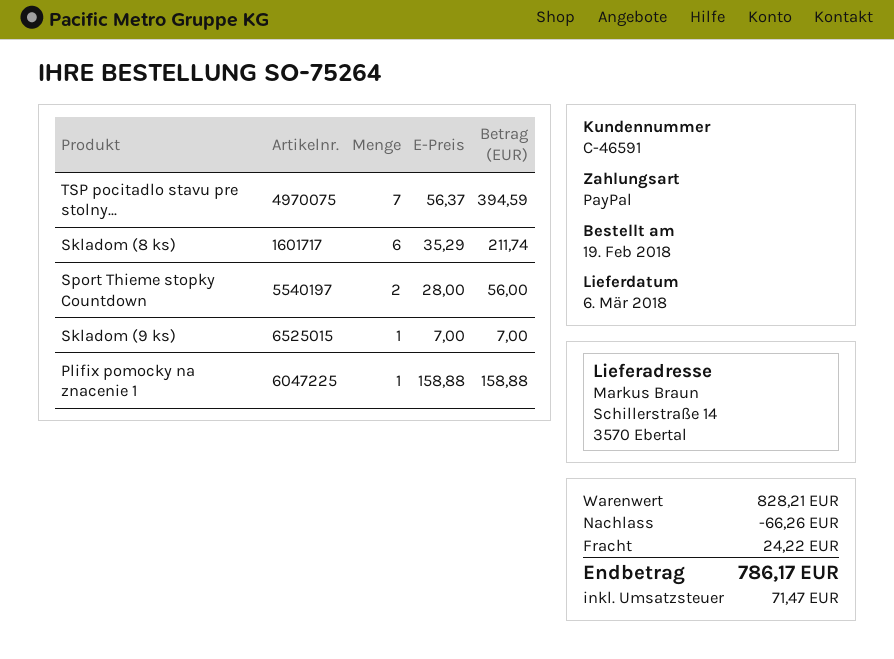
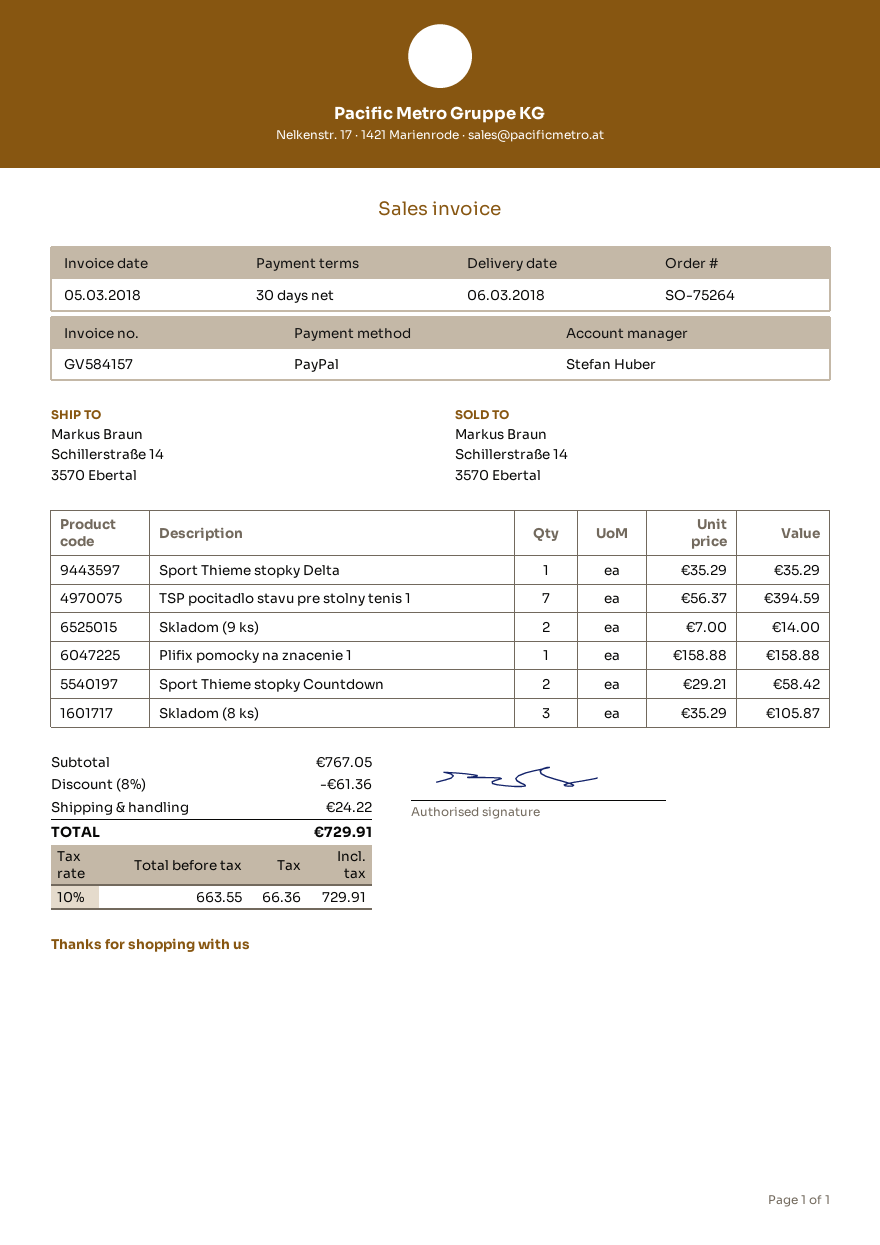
Skladom (8 ks): 6 x 35.29 = 211.74 -> 3 x 35.29 = 105.87
Sport Thieme stopky Countdown: 2 x 28.00 = 56.00 -> 2 x 29.21 = 58.42
Skladom (9 ks): 1 x 7.00 = 7.00 -> 2 x 7.00 = 14.00
Sport Thieme stopky Delta: none -> 1 x 35.29 = 35.29
subtotal: 828.21 -> 767.05
discount: 66.26 -> 61.36
tax: 71.47 -> 66.36
total: 786.17 -> 729.91

